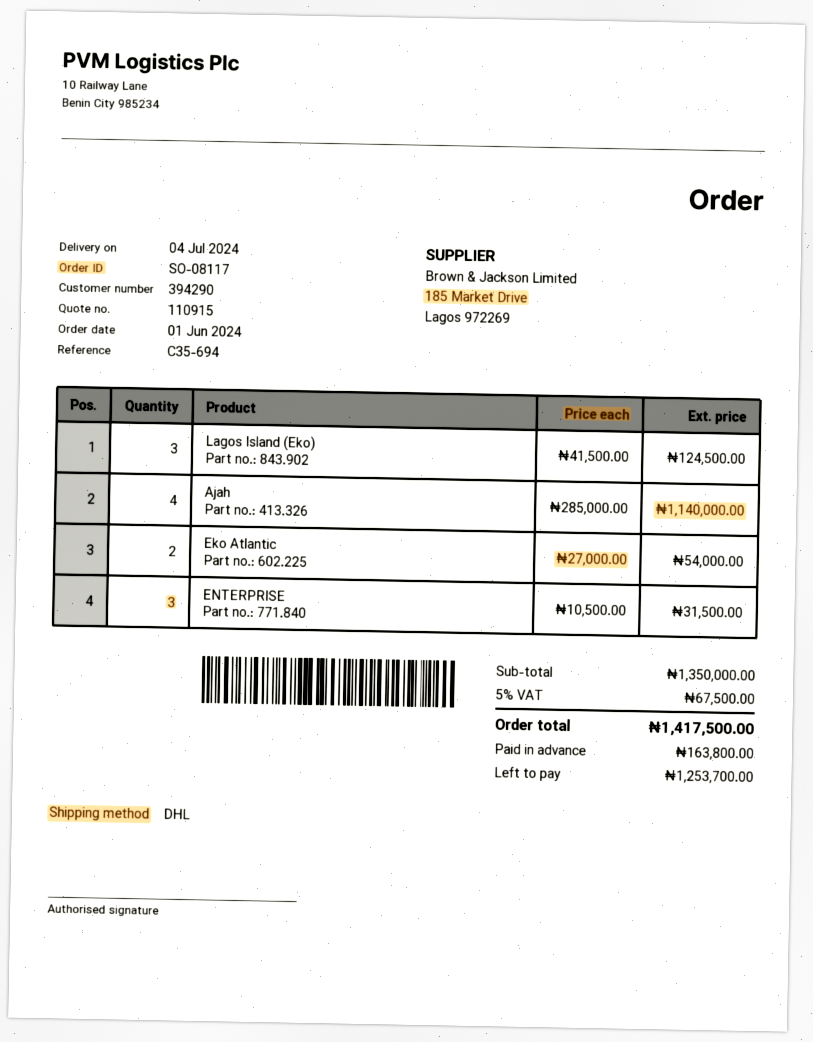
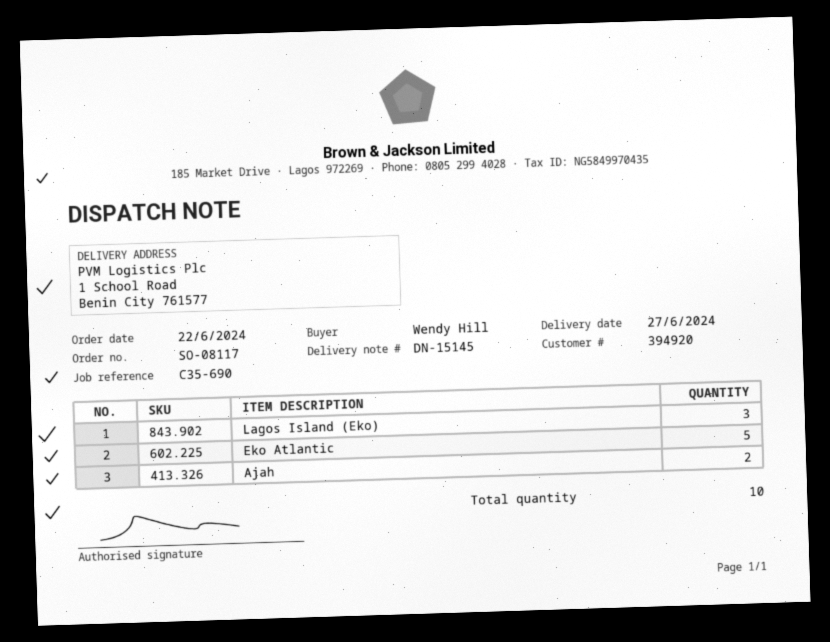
order date: 2024-06-01 -> 2024-06-22
delivery date: 2024-07-04 -> 2024-06-27
customer number: 394290 -> 394920
reference: C35-694 -> C35-690
Ajah: 4 -> 2
Eko Atlantic: 2 -> 5
ENTERPRISE: 3 -> none

